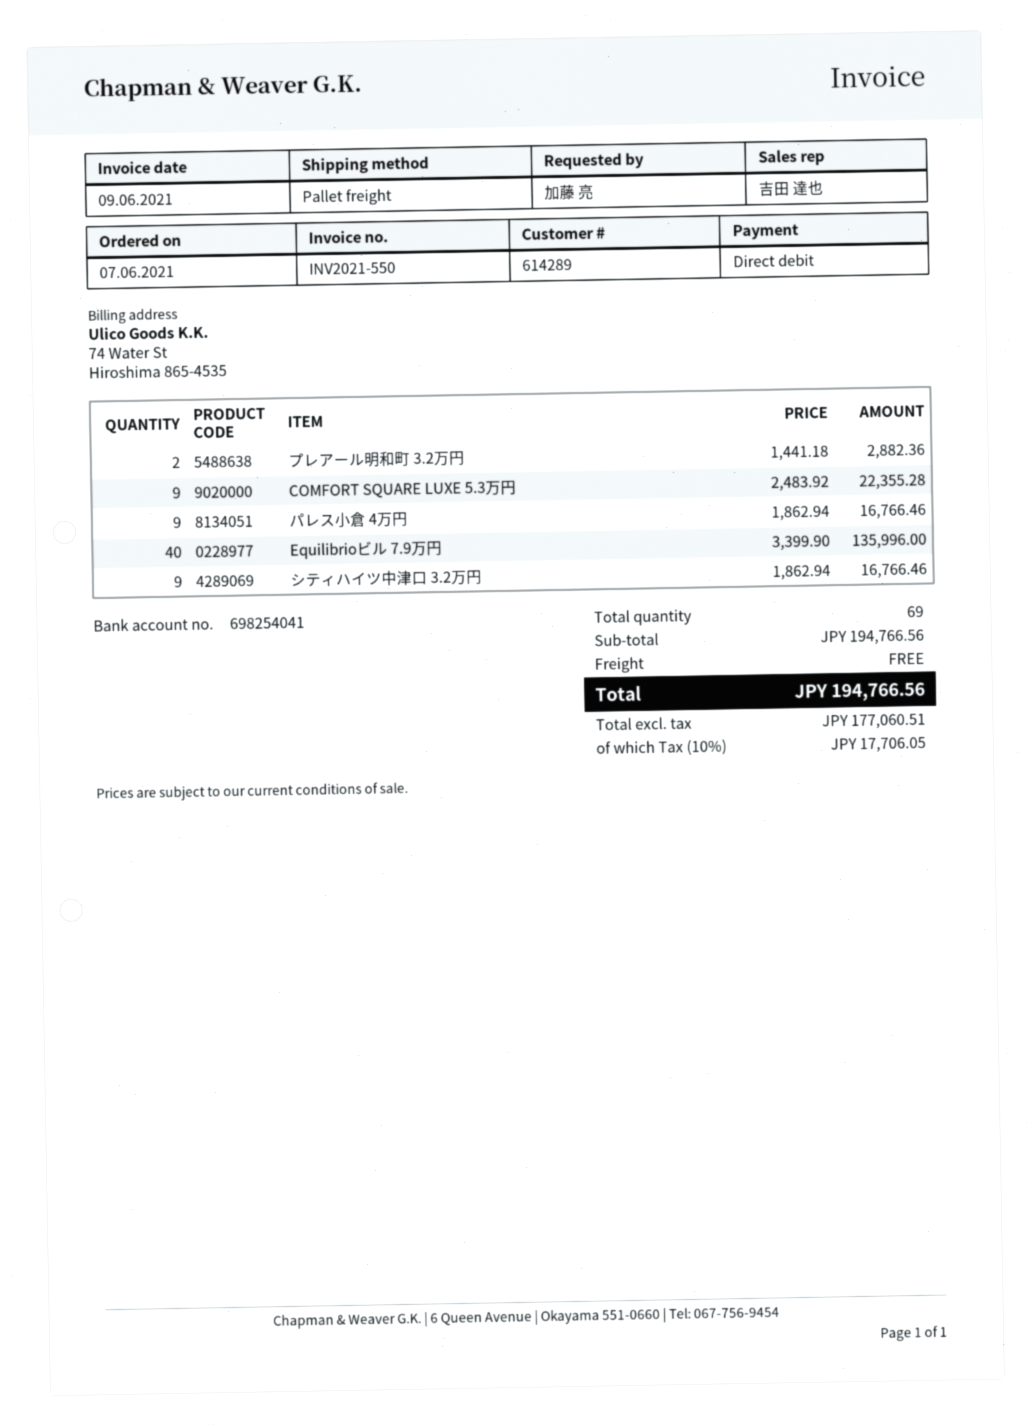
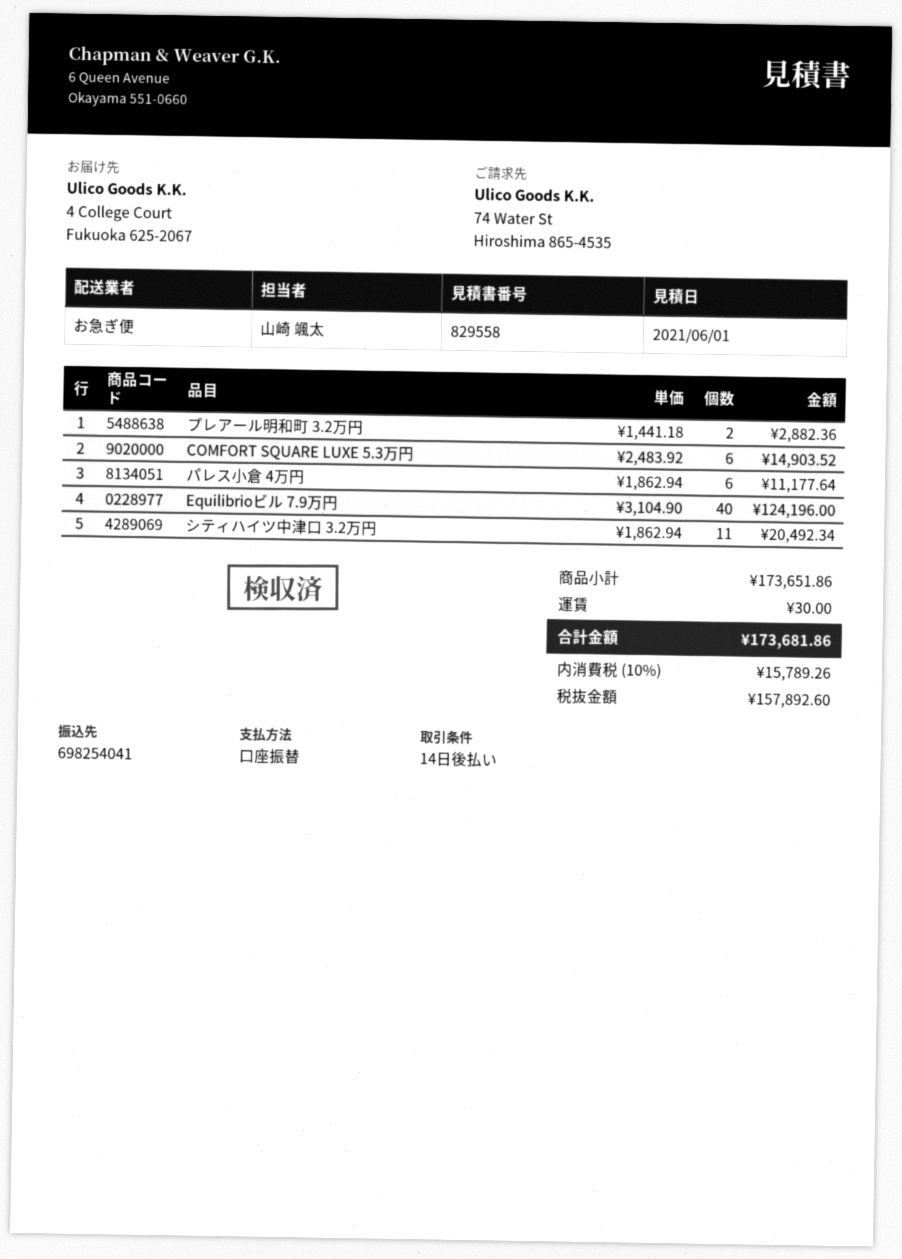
sales rep: 吉田 達也 -> 山崎 颯太
shipping method: pallet freight -> express
COMFORT SQUARE LUXE 5.3万円: 9 x 2483.92 = 22355.28 -> 6 x 2483.92 = 14903.52
パレス小倉 4万円: 9 x 1862.94 = 16766.46 -> 6 x 1862.94 = 11177.64
Equilibrioビル 7.9万円: 40 x 3399.90 = 135996.00 -> 40 x 3104.90 = 124196.00
シティハイツ中津口 3.2万円: 9 x 1862.94 = 16766.46 -> 11 x 1862.94 = 20492.34
subtotal: 194766.56 -> 173651.86
shipping: 0.00 -> 30.00
net: 177060.51 -> 157892.60
tax: 10% = 17706.05 -> 10% = 15789.26
total: 194766.56 -> 173681.86

